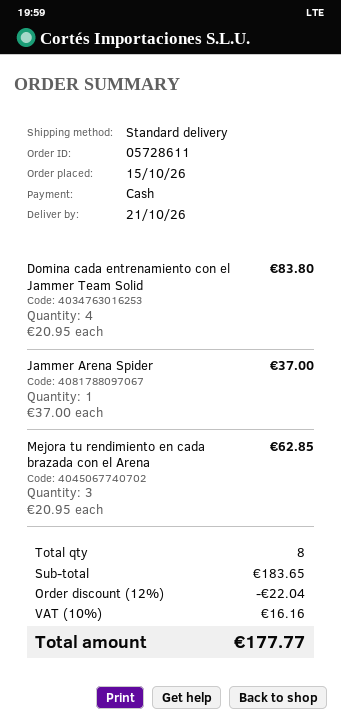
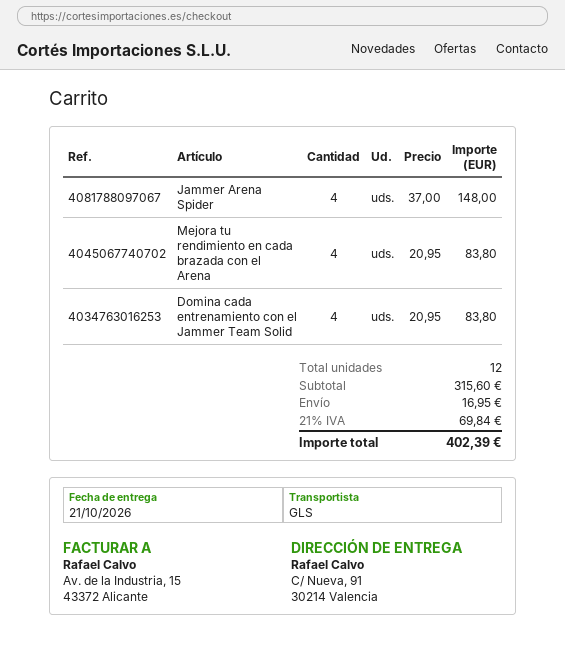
shipping method: standard -> GLS
Jammer Arena Spider: 1 x 37.00 = 37.00 -> 4 x 37.00 = 148.00
Mejora tu rendimiento en cada brazada con el Arena: 3 x 20.95 = 62.85 -> 4 x 20.95 = 83.80
total quantity: 8 -> 12
subtotal: 183.65 -> 315.60
discount: 12% = 22.04 -> none
shipping: none -> 16.95
tax: 10% = 16.16 -> 21% = 69.84
total: 177.77 -> 402.39

